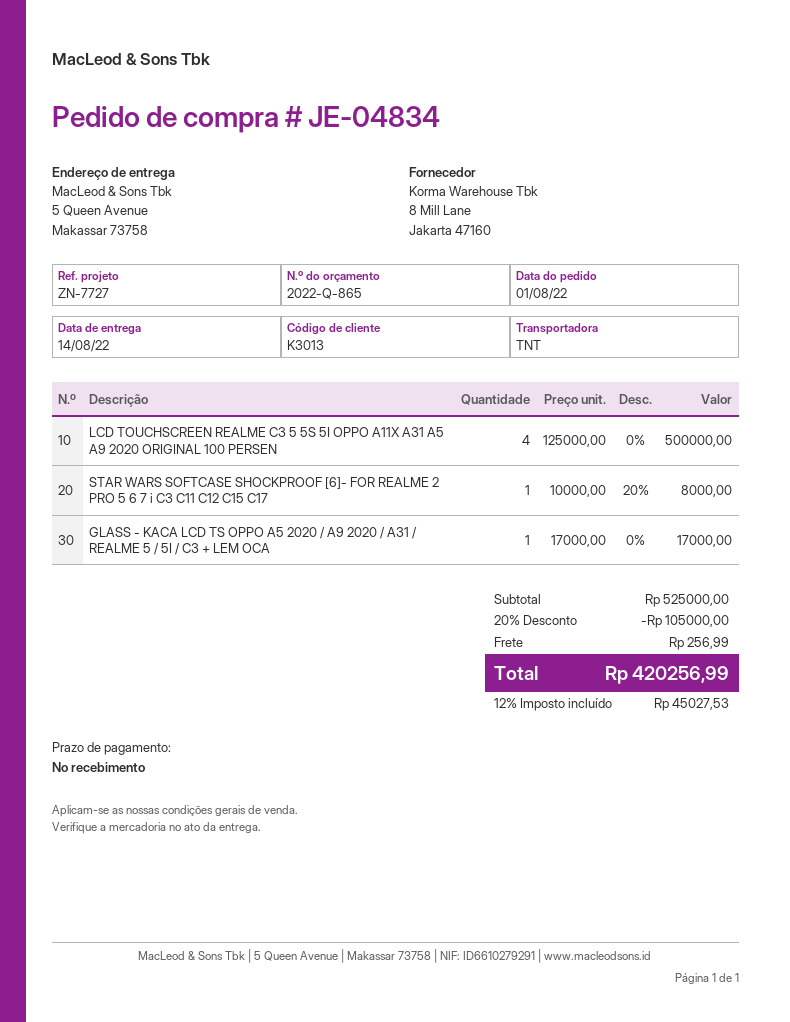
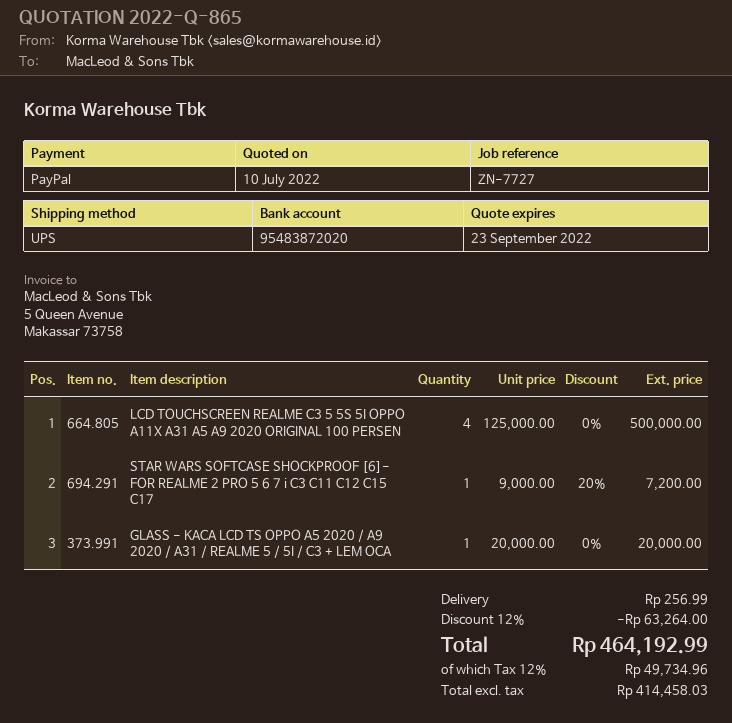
shipping method: TNT -> UPS
STAR WARS SOFTCASE SHOCKPROOF [6]- FOR REALME 2 PRO 5 6 7 i C3 C11 C12 C15 C17: 1 x 10000.00 - 20% = 8000.00 -> 1 x 9000.00 - 20% = 7200.00
GLASS - KACA LCD TS OPPO A5 2020 / A9 2020 / A31 / REALME 5 / 5I / C3 + LEM OCA: 1 x 17000.00 = 17000.00 -> 1 x 20000.00 = 20000.00
discount: 20% = 105000.00 -> 12% = 63264.00
tax: 12% = 45027.53 -> 12% = 49734.96
total: 420256.99 -> 464192.99

